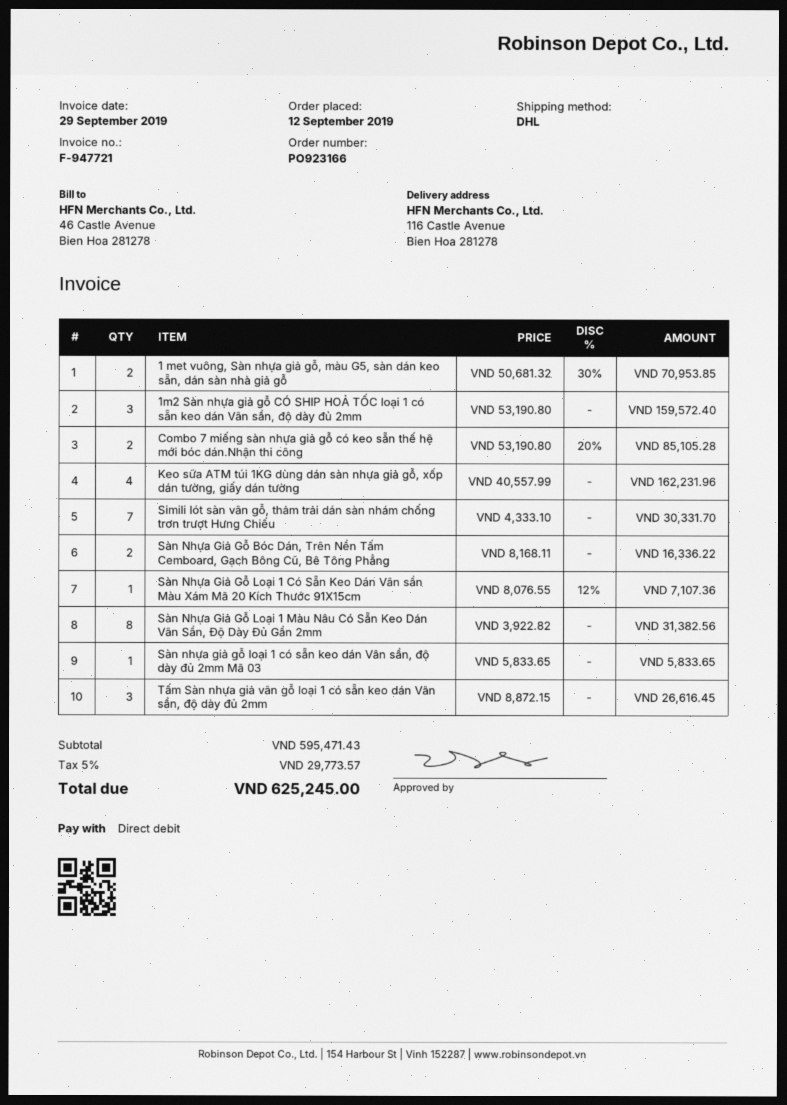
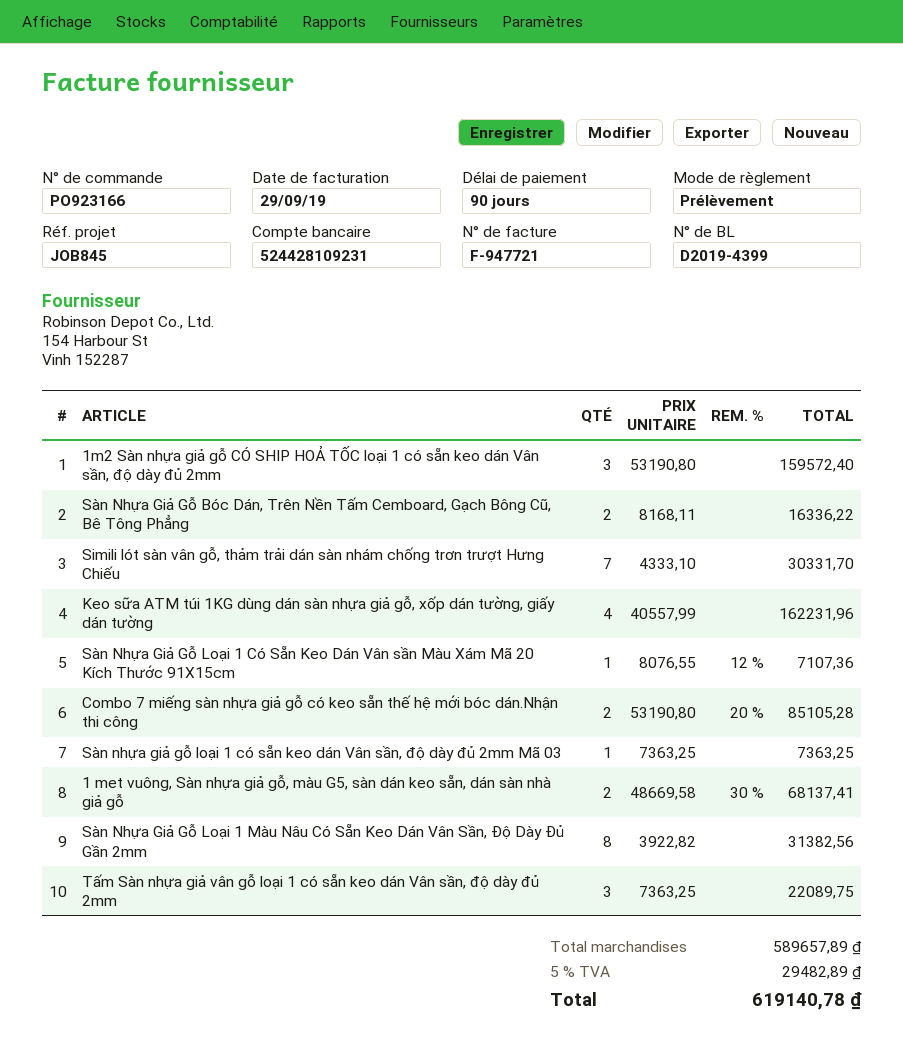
1 met vuông, Sàn nhựa giả gỗ, màu G5, sàn dán keo sẵn, dán sàn nhà giả gỗ: 2 x 50681.32 - 30% = 70953.85 -> 2 x 48669.58 - 30% = 68137.41
Sàn nhựa giả gỗ loại 1 có sẵn keo dán Vân sần, độ dày đủ 2mm Mã 03: 1 x 5833.65 = 5833.65 -> 1 x 7363.25 = 7363.25
Tấm Sàn nhựa giả vân gỗ loại 1 có sẵn keo dán Vân sần, độ dày đủ 2mm: 3 x 8872.15 = 26616.45 -> 3 x 7363.25 = 22089.75
subtotal: 595471.43 -> 589657.89
tax: 5% = 29773.57 -> 5% = 29482.89
total: 625245.00 -> 619140.78

